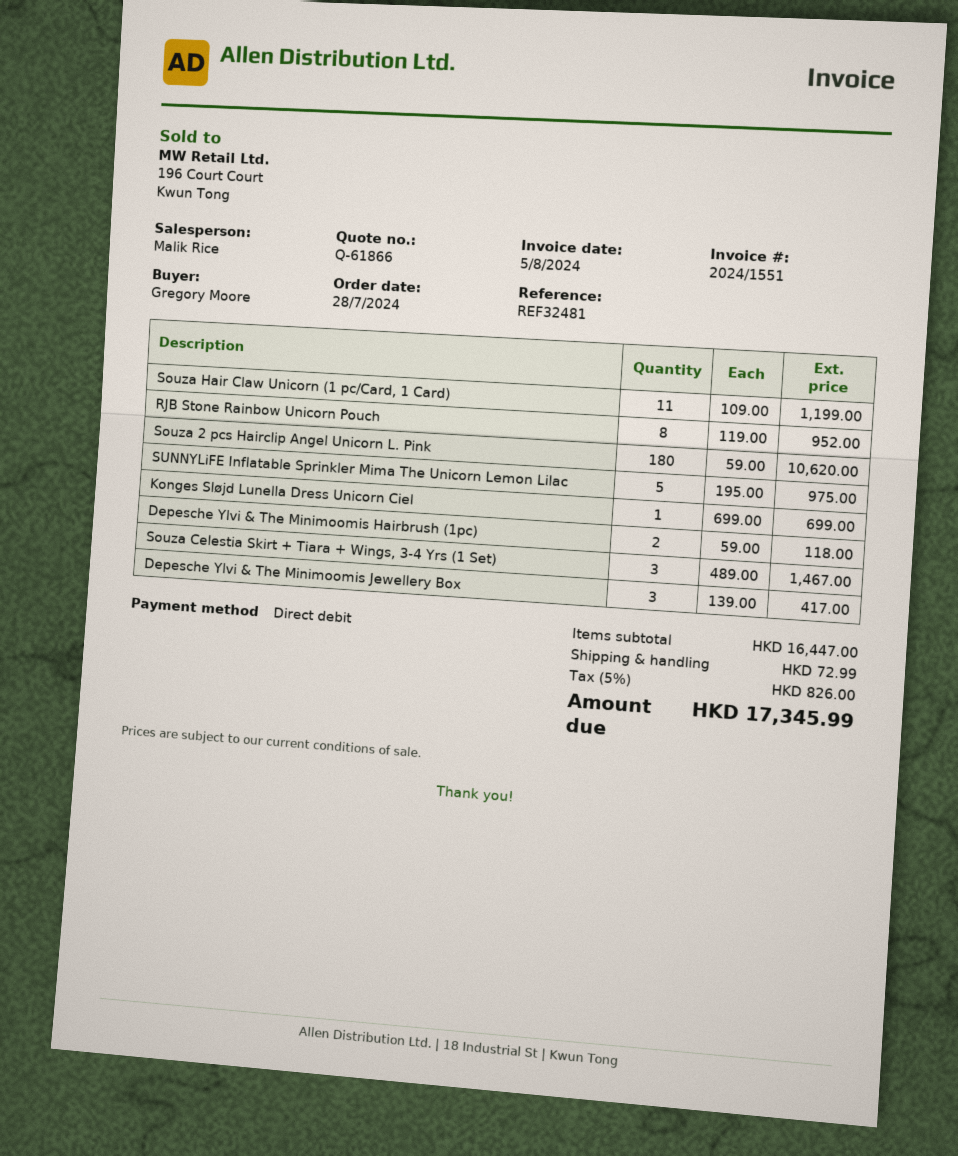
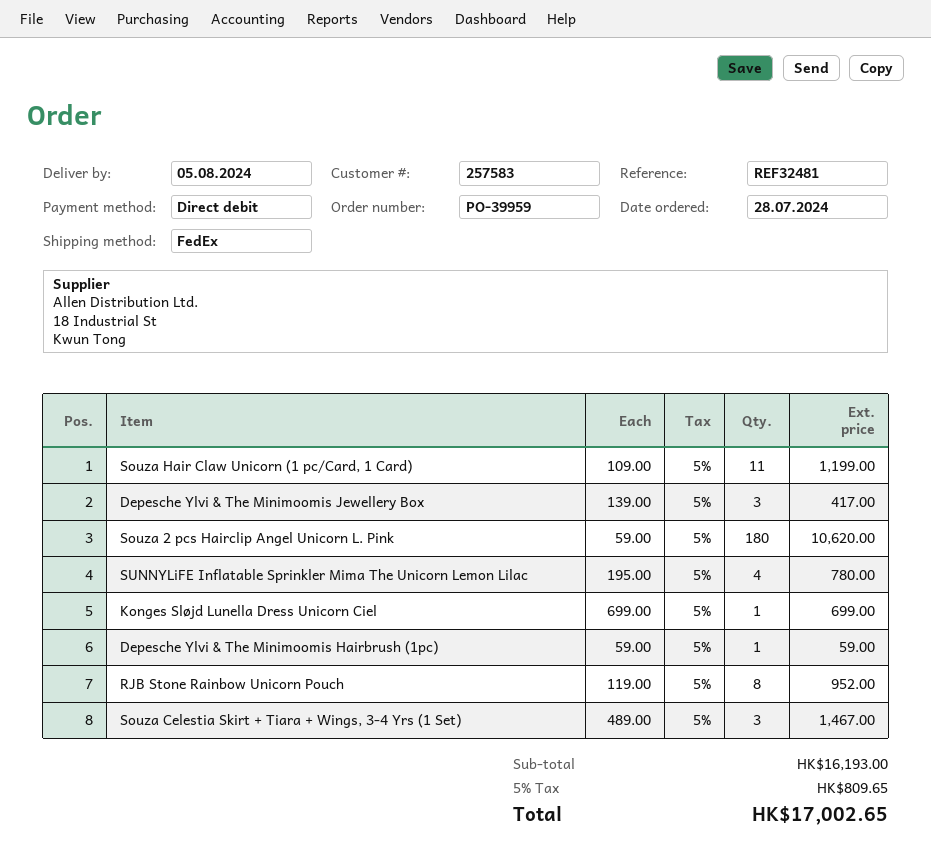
SUNNYLiFE Inflatable Sprinkler Mima The Unicorn Lemon Lilac: 5 x 195.00 = 975.00 -> 4 x 195.00 = 780.00
Depesche Ylvi & The Minimoomis Hairbrush (1pc): 2 x 59.00 = 118.00 -> 1 x 59.00 = 59.00
subtotal: 16447.00 -> 16193.00
shipping: 72.99 -> none
tax: 5% = 826.00 -> 5% = 809.65
total: 17345.99 -> 17002.65

